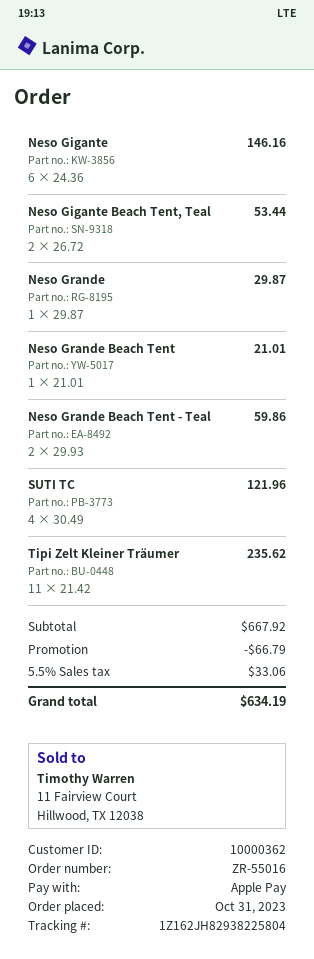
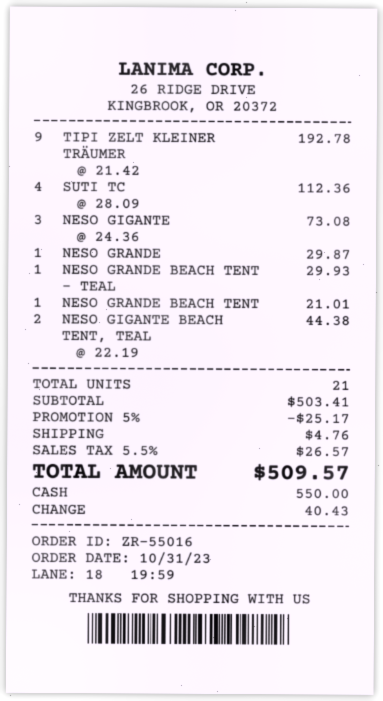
payment method: Apple Pay -> cash
Neso Gigante: 6 x 24.36 = 146.16 -> 3 x 24.36 = 73.08
Neso Gigante Beach Tent, Teal: 2 x 26.72 = 53.44 -> 2 x 22.19 = 44.38
Neso Grande Beach Tent - Teal: 2 x 29.93 = 59.86 -> 1 x 29.93 = 29.93
SUTI TC: 4 x 30.49 = 121.96 -> 4 x 28.09 = 112.36
Tipi Zelt Kleiner Träumer: 11 x 21.42 = 235.62 -> 9 x 21.42 = 192.78
subtotal: 667.92 -> 503.41
discount: 66.79 -> 25.17
shipping: none -> 4.76
tax: 5.5% = 33.06 -> 5.5% = 26.57
total: 634.19 -> 509.57

